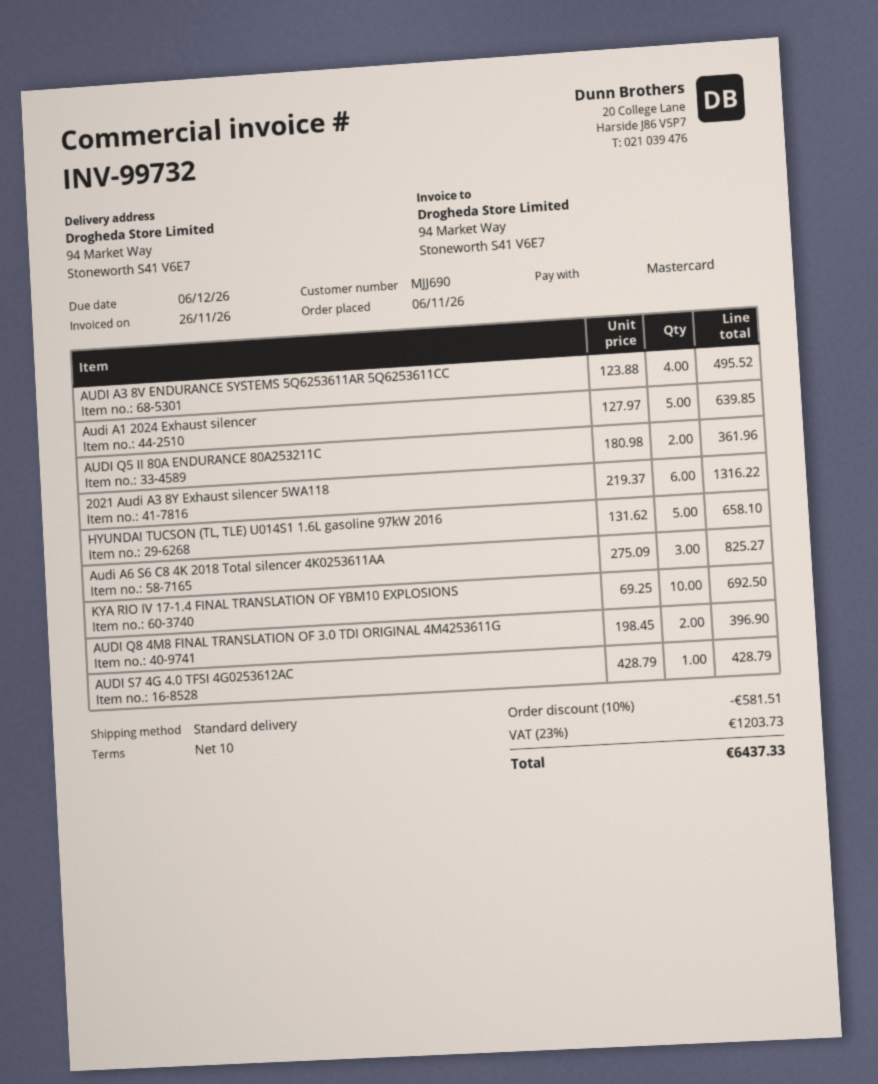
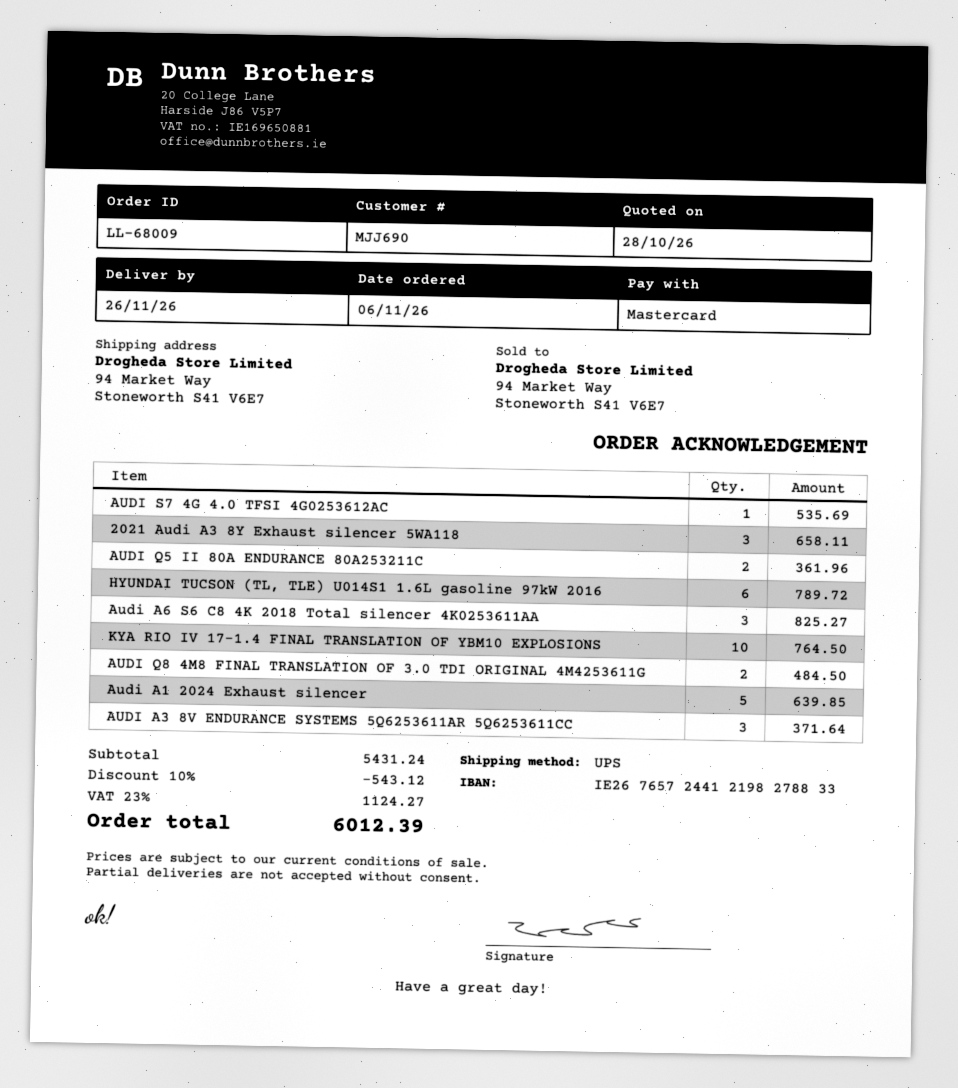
shipping method: standard -> UPS
AUDI A3 8V ENDURANCE SYSTEMS 5Q6253611AR 5Q6253611CC: 4 for 495.52 -> 3 for 371.64
2021 Audi A3 8Y Exhaust silencer 5WA118: 6 for 1316.22 -> 3 for 658.11
HYUNDAI TUCSON (TL, TLE) U014S1 1.6L gasoline 97kW 2016: 5 for 658.10 -> 6 for 789.72
KYA RIO IV 17-1.4 FINAL TRANSLATION OF YBM10 EXPLOSIONS: 10 for 692.50 -> 10 for 764.50
AUDI Q8 4M8 FINAL TRANSLATION OF 3.0 TDI ORIGINAL 4M4253611G: 2 for 396.90 -> 2 for 484.50
AUDI S7 4G 4.0 TFSI 4G0253612AC: 1 for 428.79 -> 1 for 535.69
discount: 10% = 581.51 -> 10% = 543.12
tax: 23% = 1203.73 -> 23% = 1124.27
total: 6437.33 -> 6012.39

